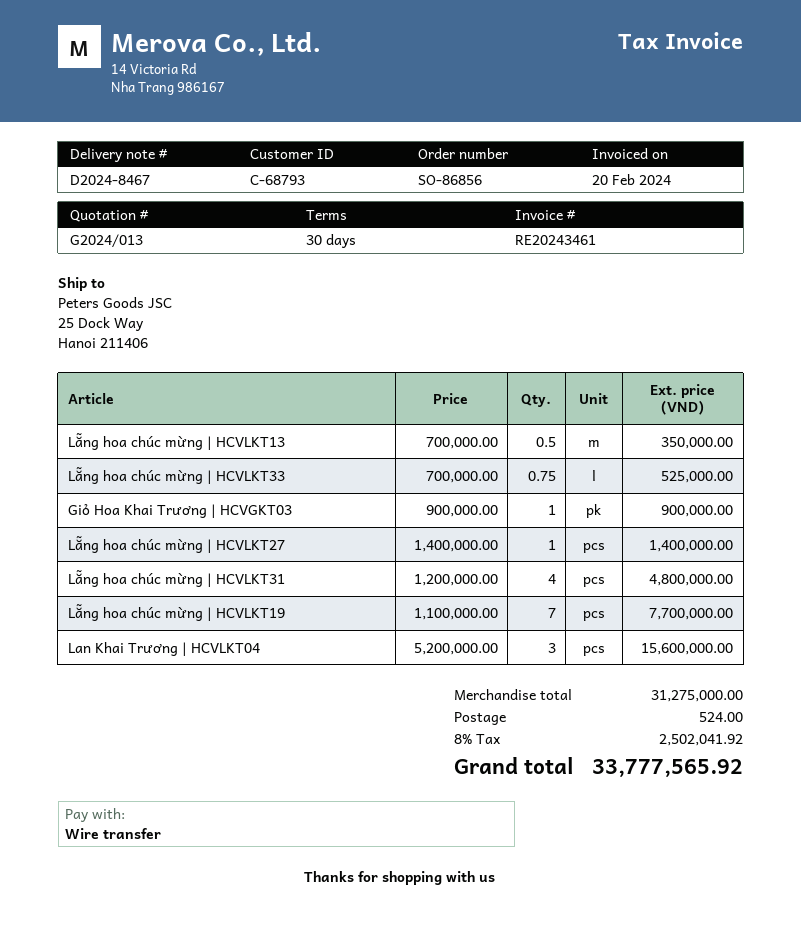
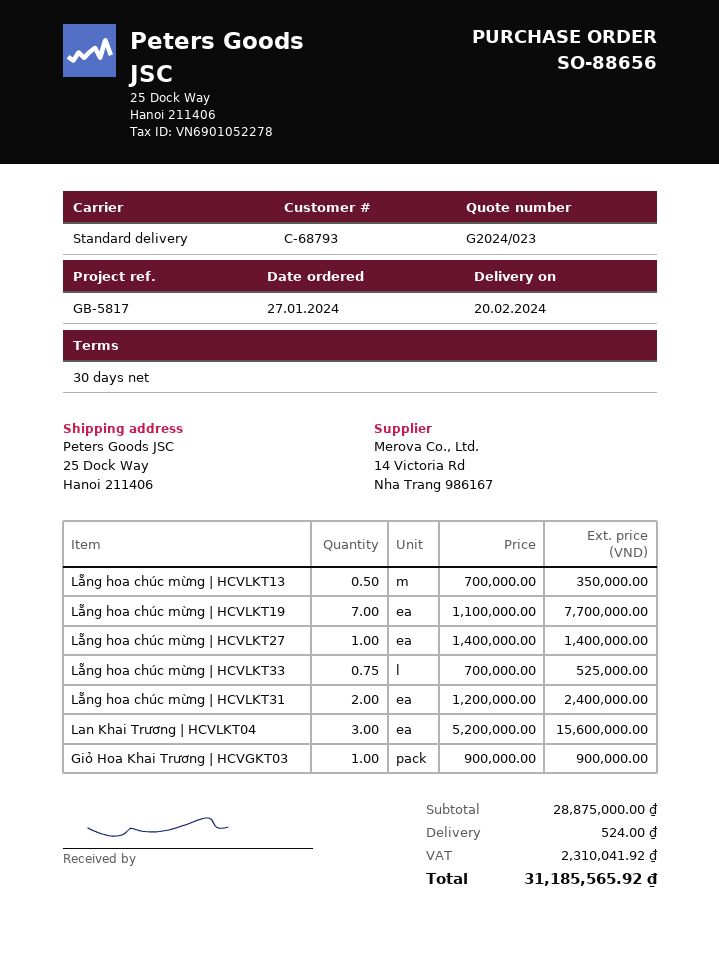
quote number: G2024/013 -> G2024/023
order number: SO-86856 -> SO-88656
Lẵng hoa chúc mừng | HCVLKT31: 4 x 1200000.00 = 4800000.00 -> 2 x 1200000.00 = 2400000.00
subtotal: 31275000.00 -> 28875000.00
tax: 2502041.92 -> 2310041.92
total: 33777565.92 -> 31185565.92

